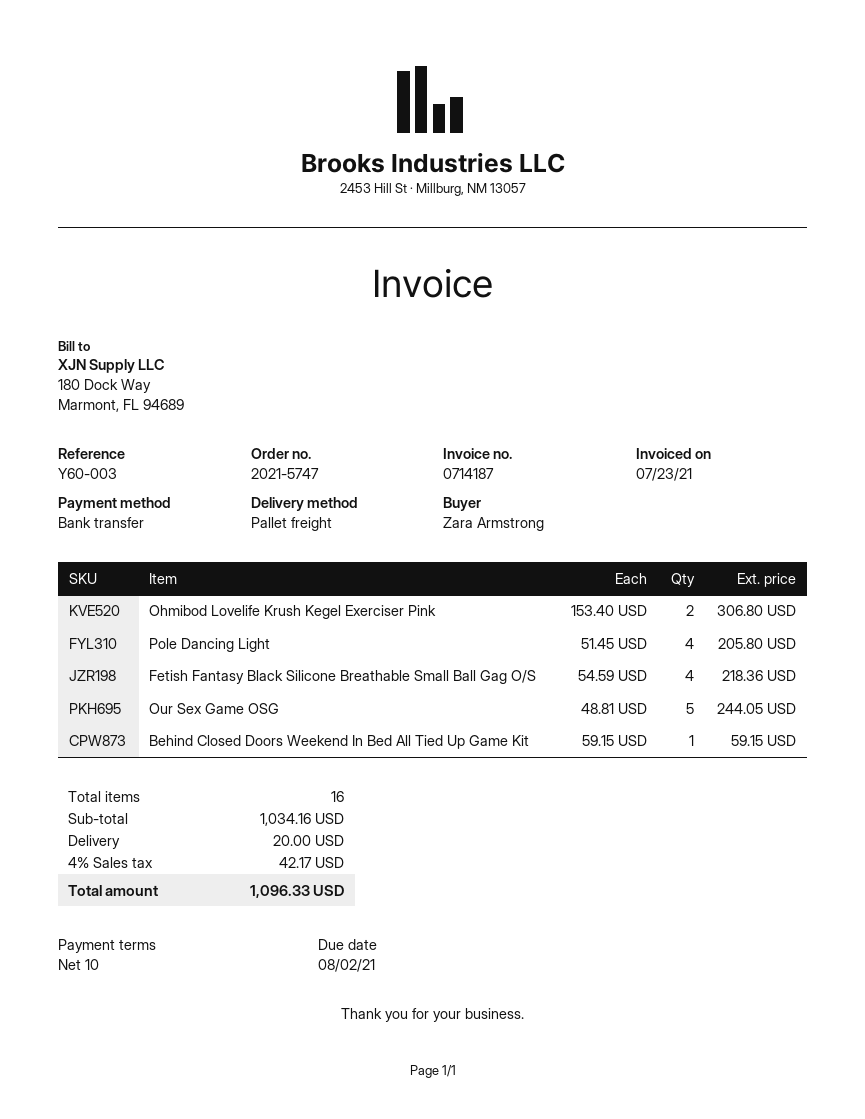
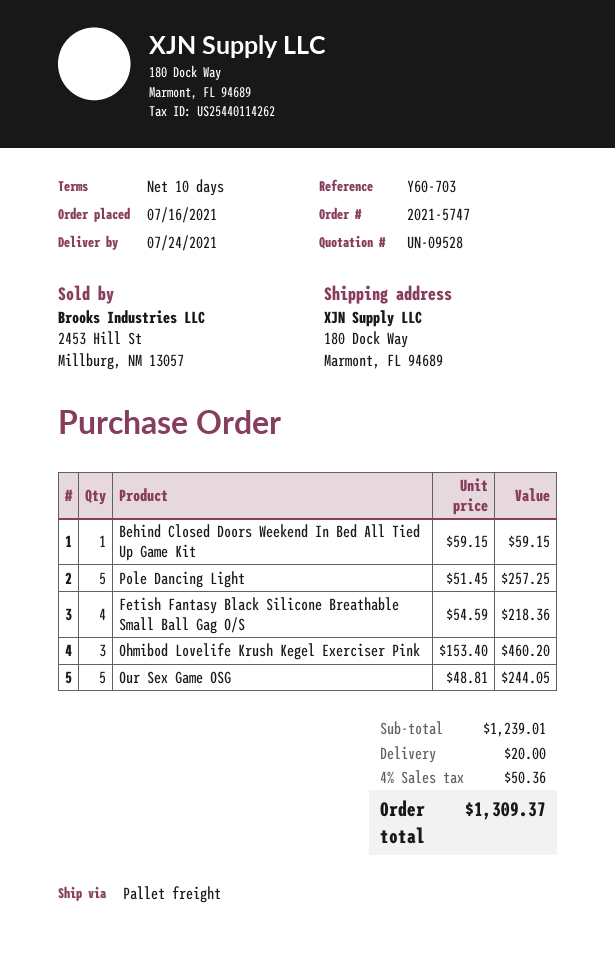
reference: Y60-003 -> Y60-703
Ohmibod Lovelife Krush Kegel Exerciser Pink: 2 x 153.40 = 306.80 -> 3 x 153.40 = 460.20
Pole Dancing Light: 4 x 51.45 = 205.80 -> 5 x 51.45 = 257.25
subtotal: 1034.16 -> 1239.01
tax: 4% = 42.17 -> 4% = 50.36
total: 1096.33 -> 1309.37

